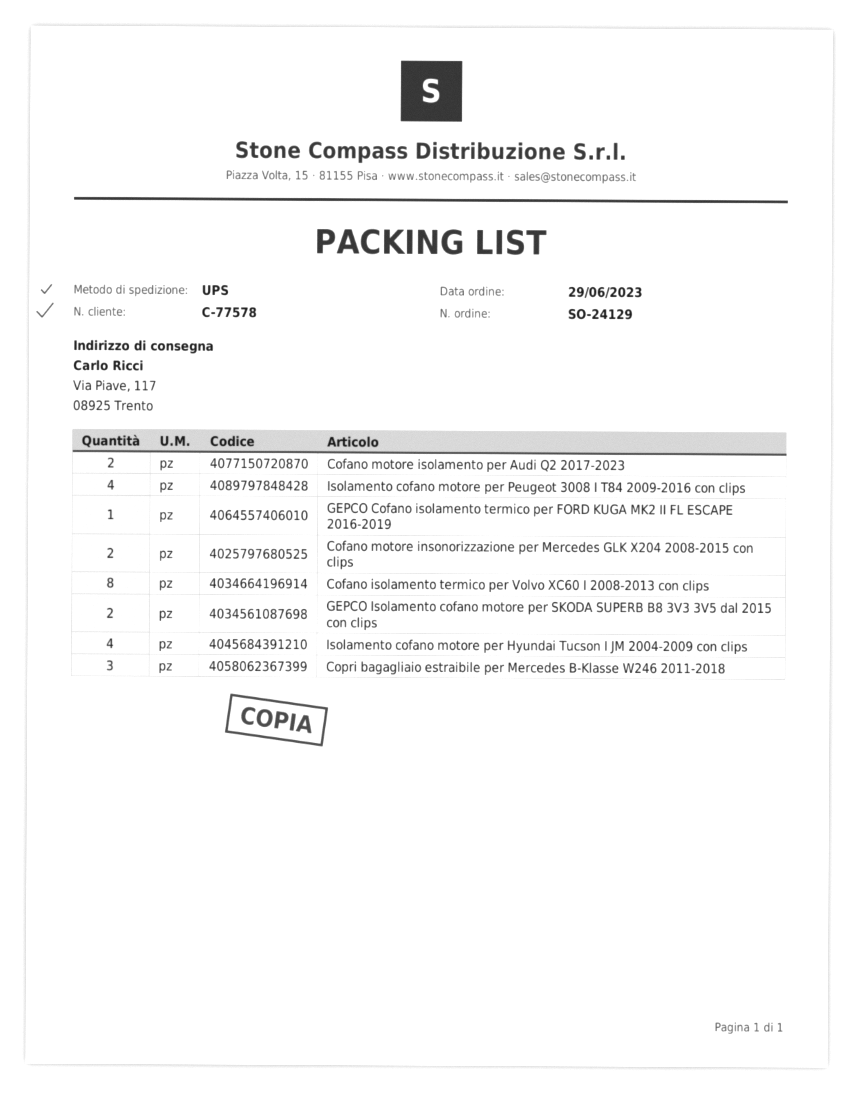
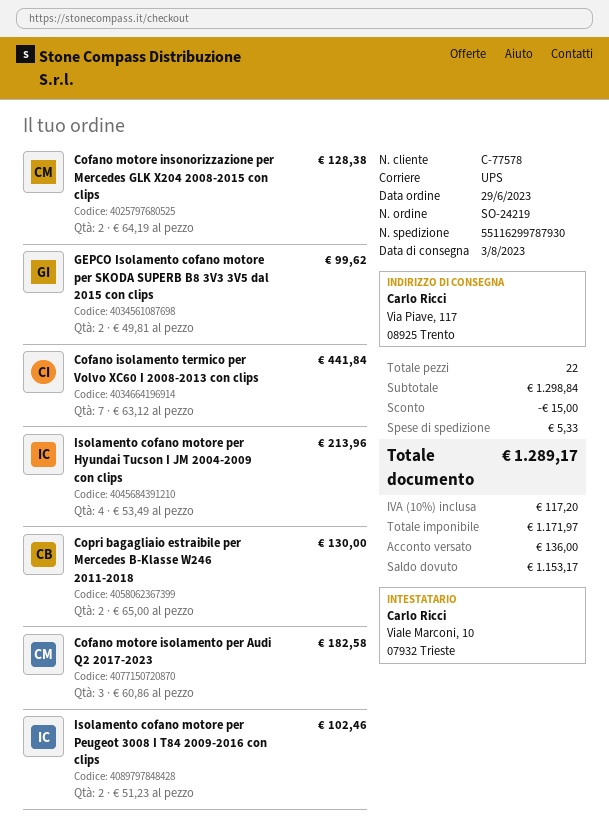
order number: SO-24129 -> SO-24219
Cofano motore isolamento per Audi Q2 2017-2023: 2 -> 3
Isolamento cofano motore per Peugeot 3008 I T84 2009-2016 con clips: 4 -> 2
GEPCO Cofano isolamento termico per FORD KUGA MK2 II FL ESCAPE 2016-2019: 1 -> none
Cofano isolamento termico per Volvo XC60 I 2008-2013 con clips: 8 -> 7
Copri bagagliaio estraibile per Mercedes B-Klasse W246 2011-2018: 3 -> 2

